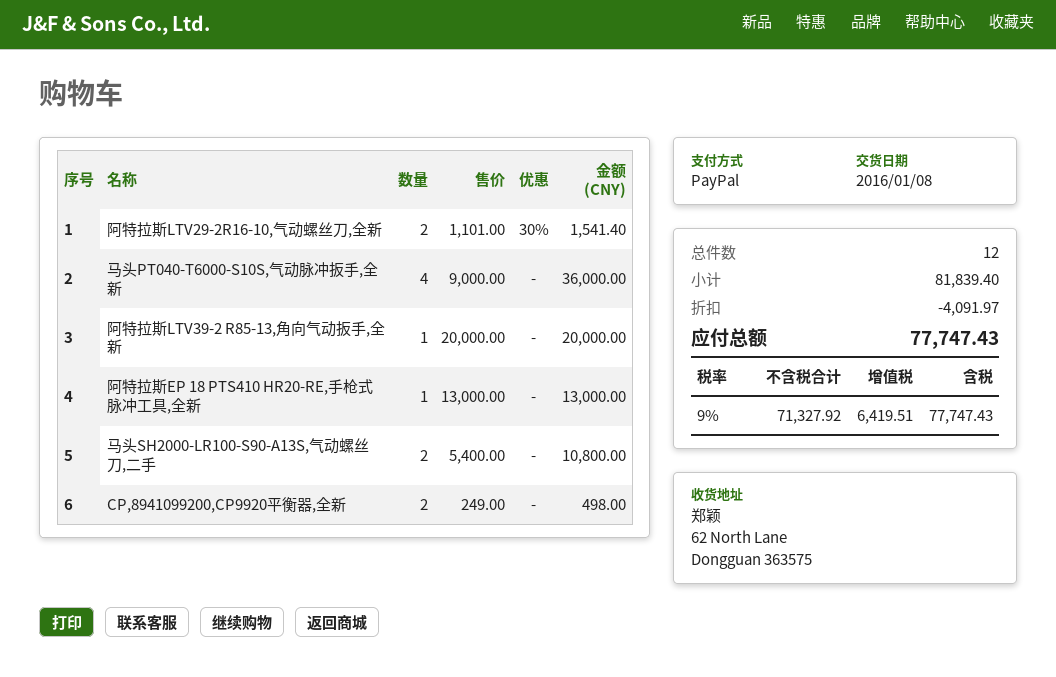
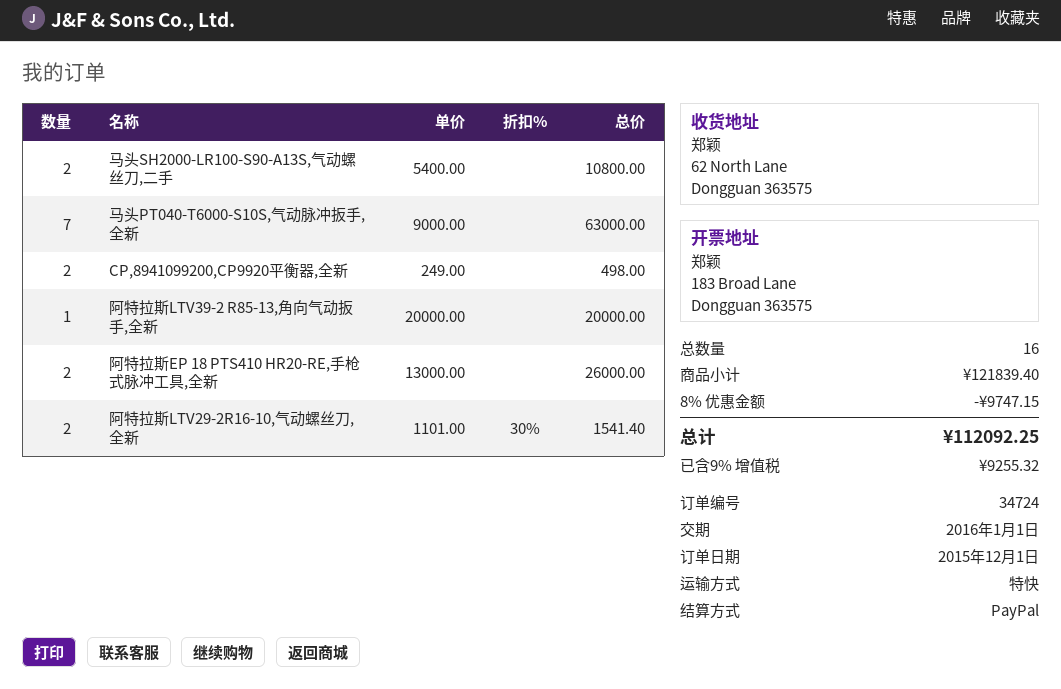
delivery date: 2016-01-08 -> 2016-01-01
马头PT040-T6000-S10S,气动脉冲扳手,全新: 4 x 9000.00 = 36000.00 -> 7 x 9000.00 = 63000.00
阿特拉斯EP 18 PTS410 HR20-RE,手枪式脉冲工具,全新: 1 x 13000.00 = 13000.00 -> 2 x 13000.00 = 26000.00
total quantity: 12 -> 16
subtotal: 81839.40 -> 121839.40
discount: 4091.97 -> 9747.15
tax: 9% = 6419.51 -> 9% = 9255.32
total: 77747.43 -> 112092.25

